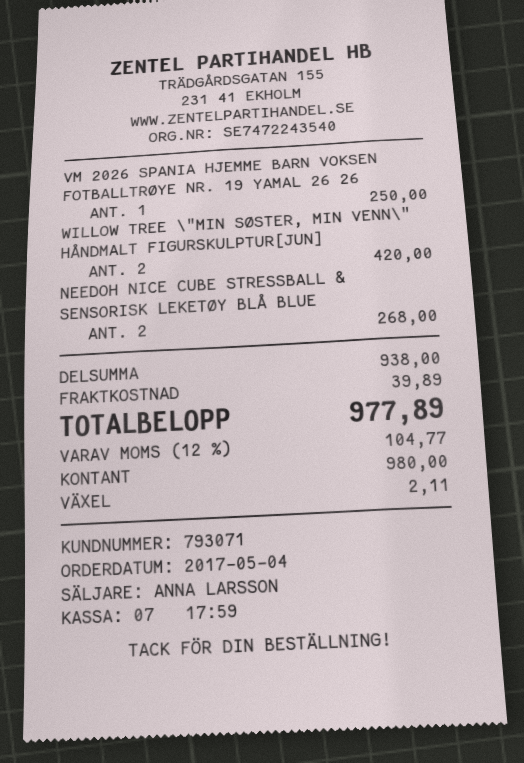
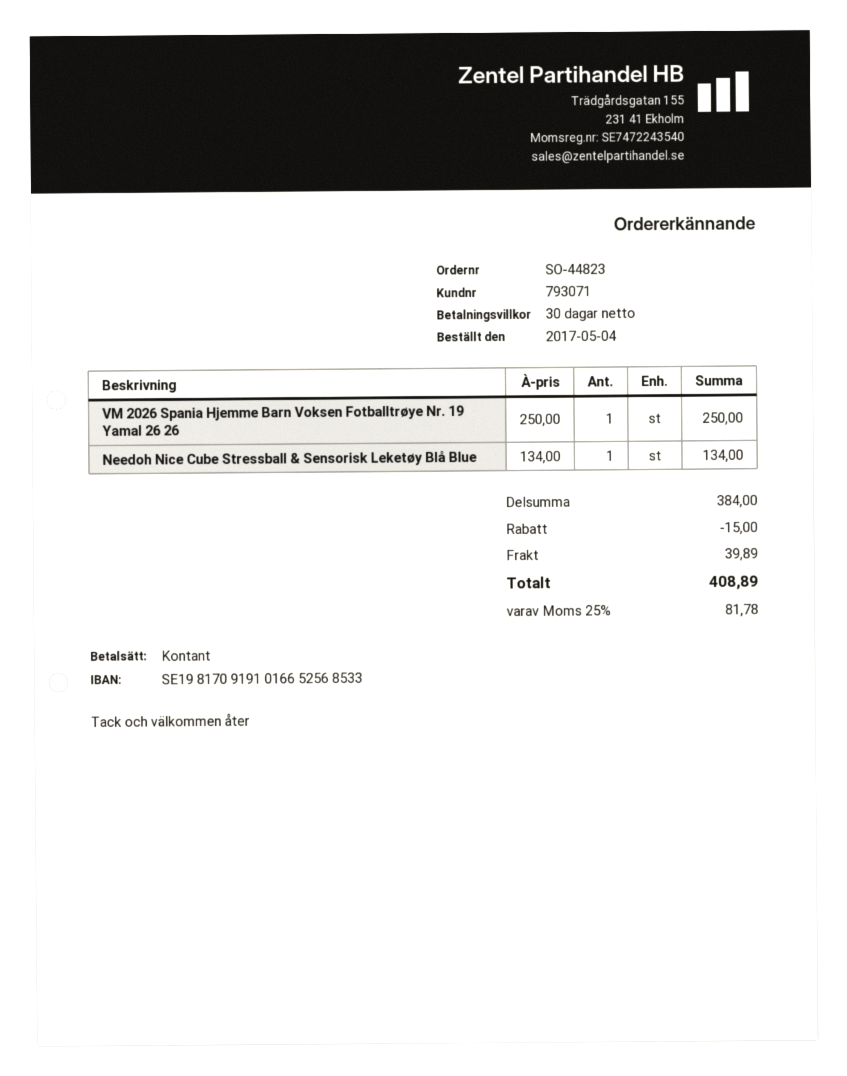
WILLOW TREE \"MIN SØSTER, MIN VENN\" HÅNDMALT FIGURSKULPTUR[JUN]: 2 for 420.00 -> none
NEEDOH NICE CUBE STRESSBALL & SENSORISK LEKETØY BLÅ BLUE: 2 for 268.00 -> 1 for 134.00
subtotal: 938.00 -> 384.00
discount: none -> 15.00
tax: 12% = 104.77 -> 25% = 81.78
total: 977.89 -> 408.89

